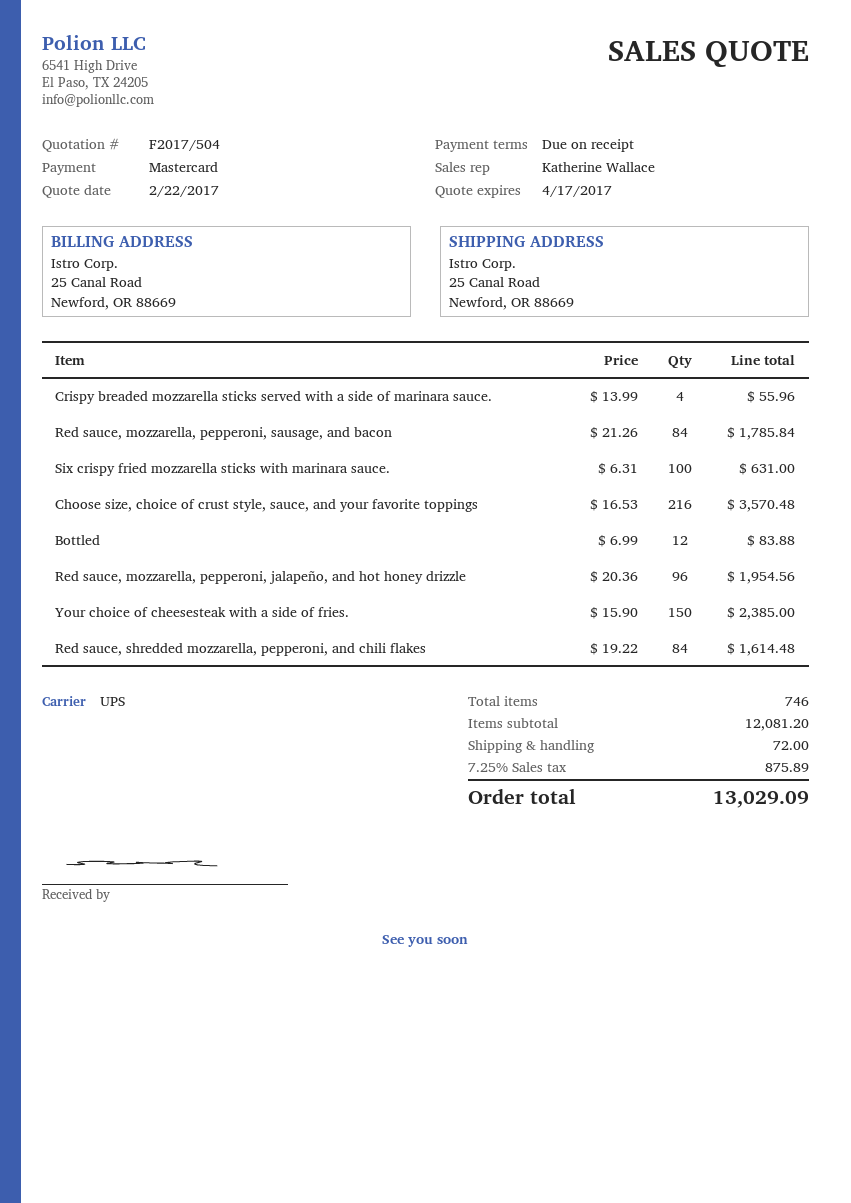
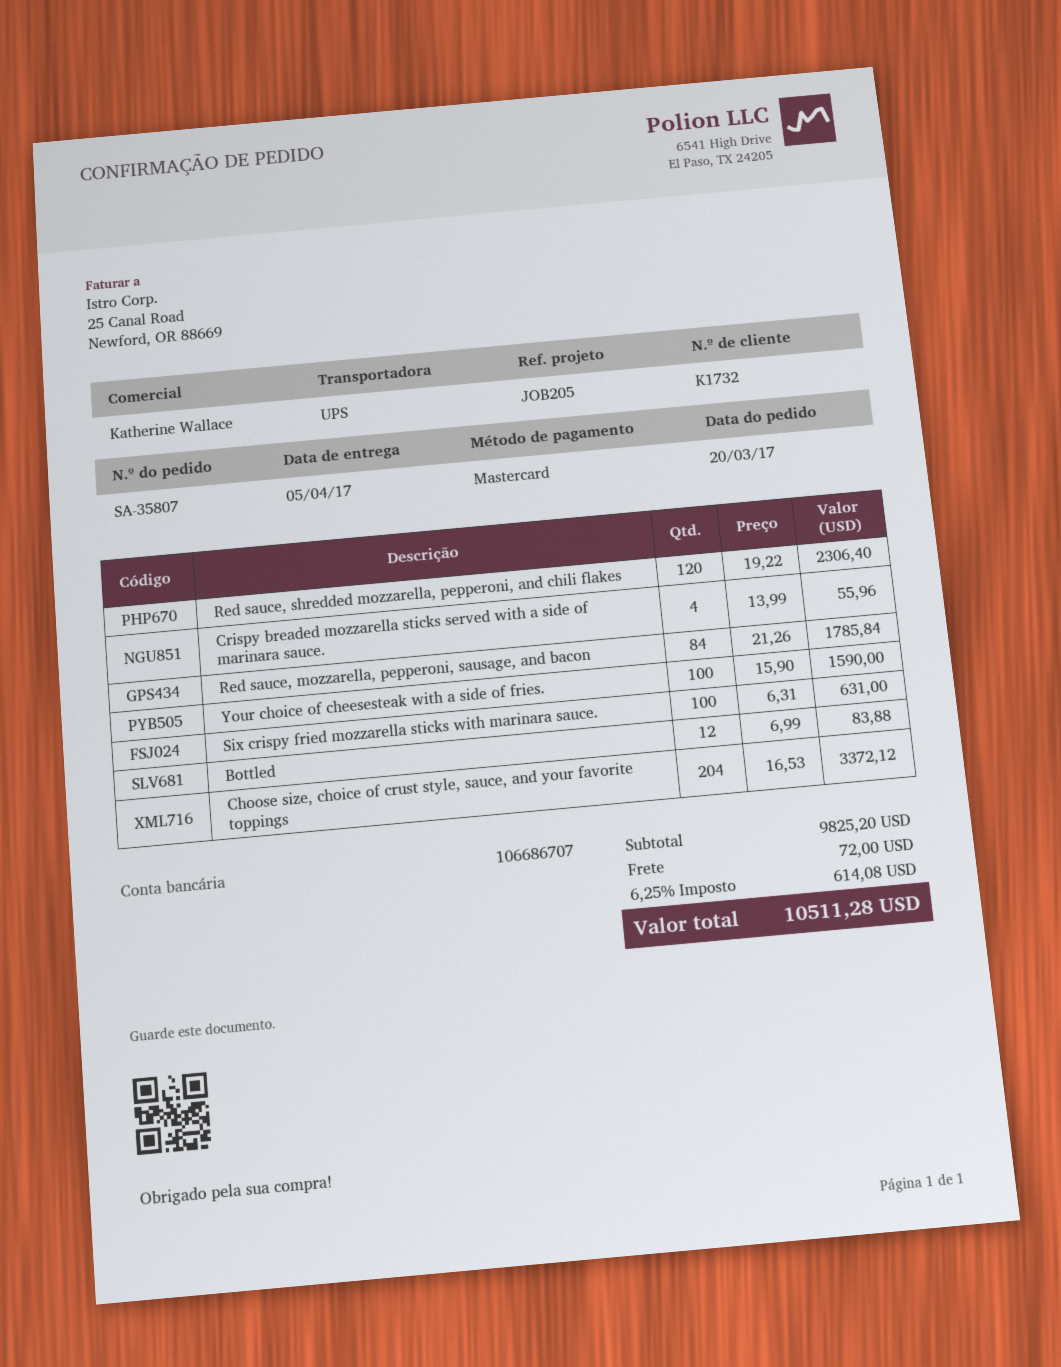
Choose size, choice of crust style, sauce, and your favorite toppings: 216 x 16.53 = 3570.48 -> 204 x 16.53 = 3372.12
Red sauce, mozzarella, pepperoni, jalapeño, and hot honey drizzle: 96 x 20.36 = 1954.56 -> none
Your choice of cheesesteak with a side of fries.: 150 x 15.90 = 2385.00 -> 100 x 15.90 = 1590.00
Red sauce, shredded mozzarella, pepperoni, and chili flakes: 84 x 19.22 = 1614.48 -> 120 x 19.22 = 2306.40
subtotal: 12081.20 -> 9825.20
tax: 7.25% = 875.89 -> 6.25% = 614.08
total: 13029.09 -> 10511.28

